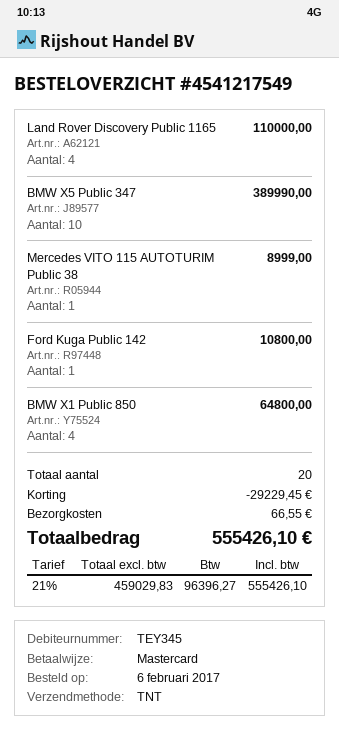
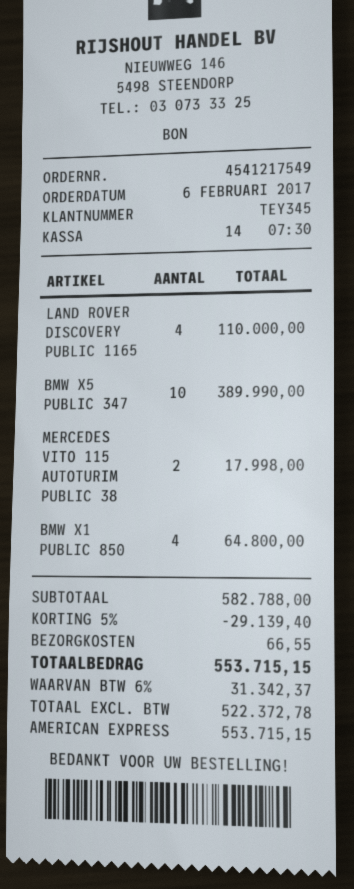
payment method: Mastercard -> American Express
Mercedes VITO 115 AUTOTURIM Public 38: 1 for 8999.00 -> 2 for 17998.00
Ford Kuga Public 142: 1 for 10800.00 -> none
discount: 29229.45 -> 29139.40
net: 459029.83 -> 522372.78
tax: 21% = 96396.27 -> 6% = 31342.37
total: 555426.10 -> 553715.15

